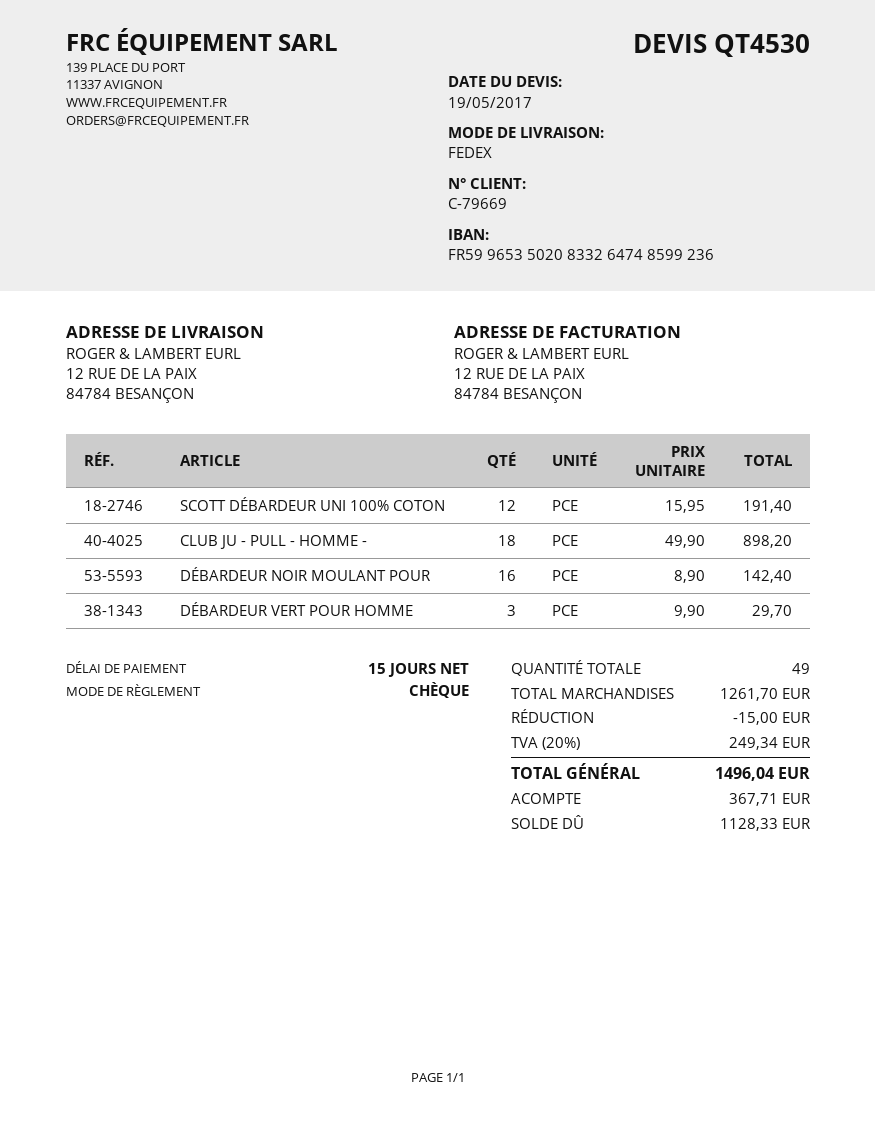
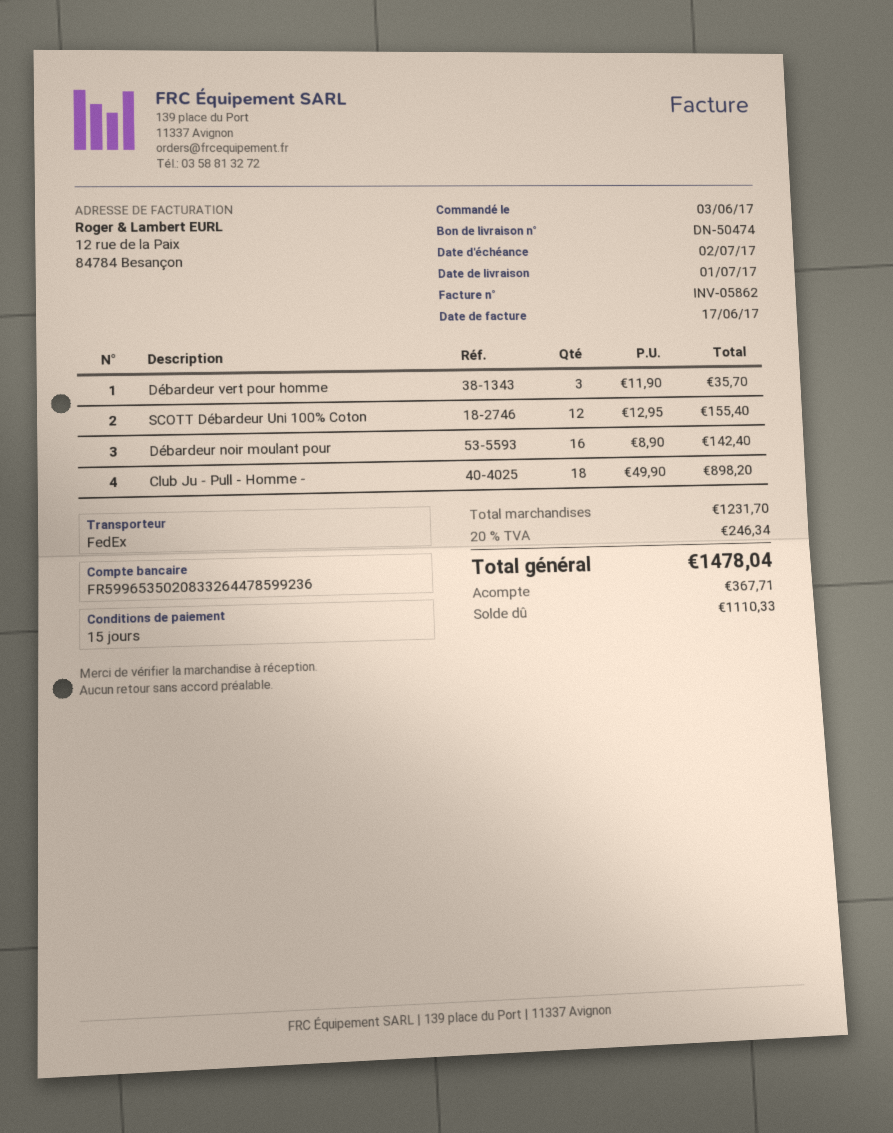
bank account: FR5996535020833264748599236 -> FR5996535020833264478599236
SCOTT DÉBARDEUR UNI 100% COTON: 12 x 15.95 = 191.40 -> 12 x 12.95 = 155.40
DÉBARDEUR VERT POUR HOMME: 3 x 9.90 = 29.70 -> 3 x 11.90 = 35.70
subtotal: 1261.70 -> 1231.70
discount: 15.00 -> none
tax: 20% = 249.34 -> 20% = 246.34
total: 1496.04 -> 1478.04
balance: 1128.33 -> 1110.33

